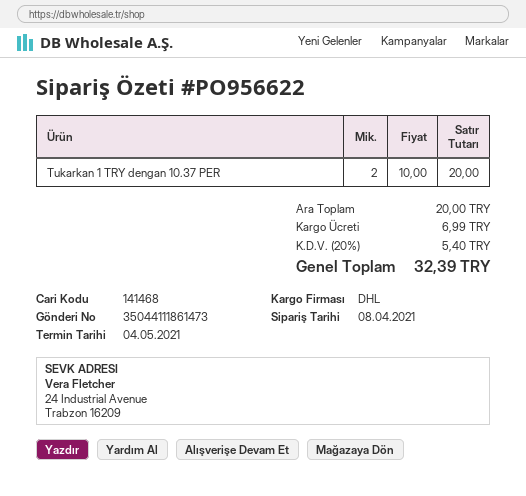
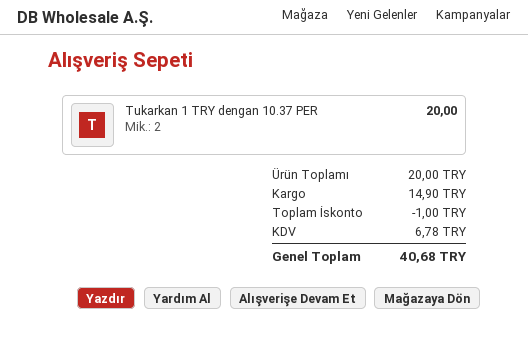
discount: none -> 1.00
shipping: 6.99 -> 14.90
tax: 5.40 -> 6.78
total: 32.39 -> 40.68

